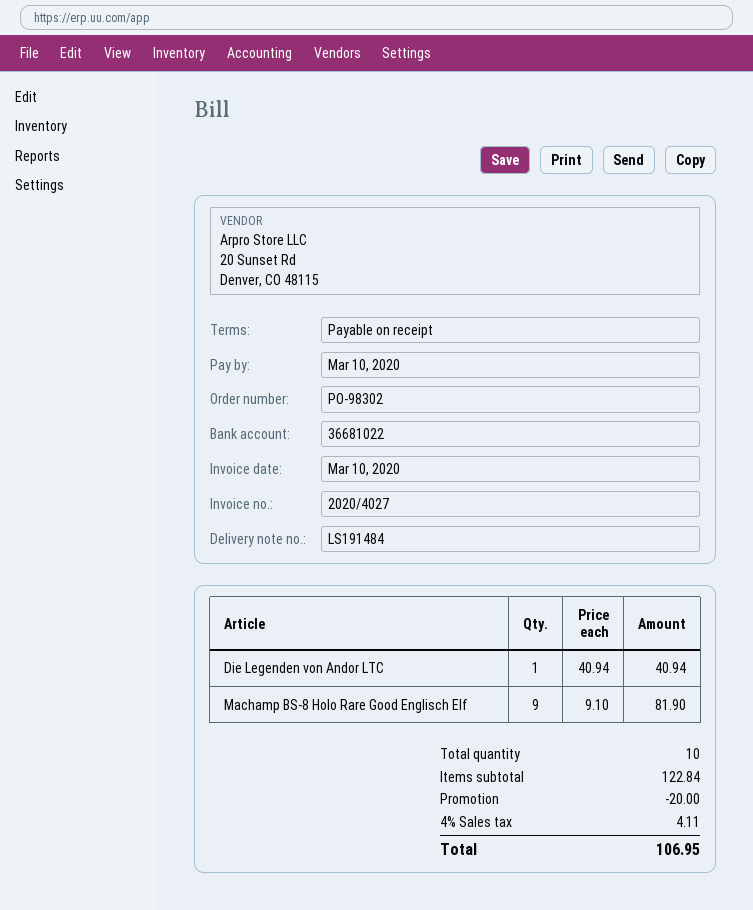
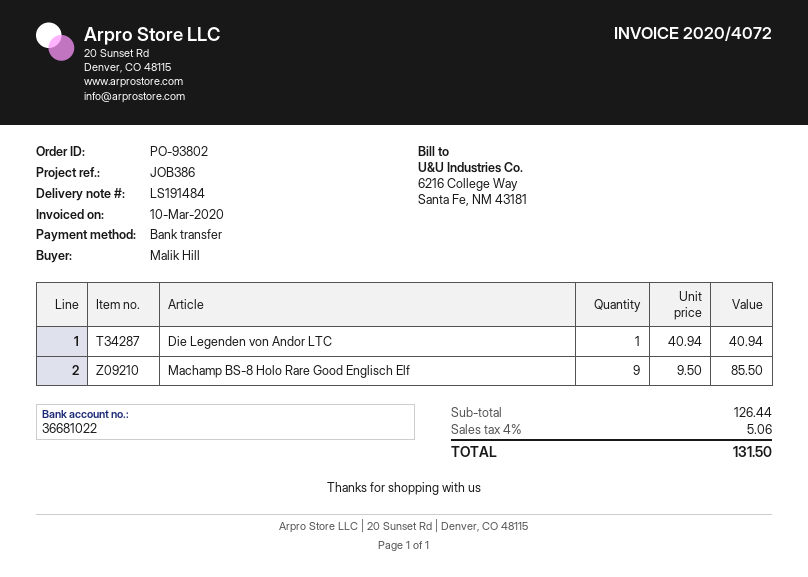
order number: PO-98302 -> PO-93802
invoice number: 2020/4027 -> 2020/4072
Machamp BS-8 Holo Rare Good Englisch Elf: 9 x 9.10 = 81.90 -> 9 x 9.50 = 85.50
subtotal: 122.84 -> 126.44
discount: 20.00 -> none
tax: 4% = 4.11 -> 4% = 5.06
total: 106.95 -> 131.50

